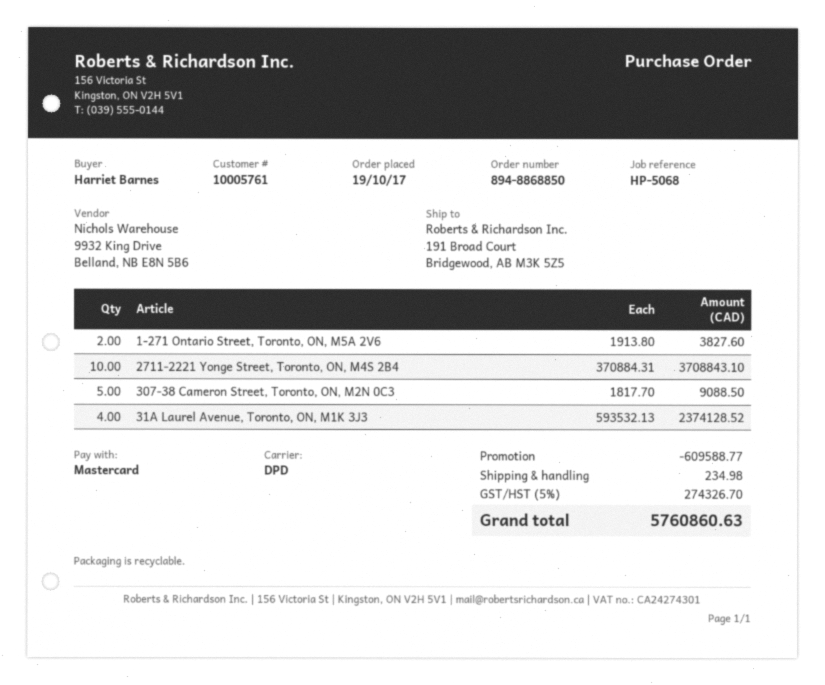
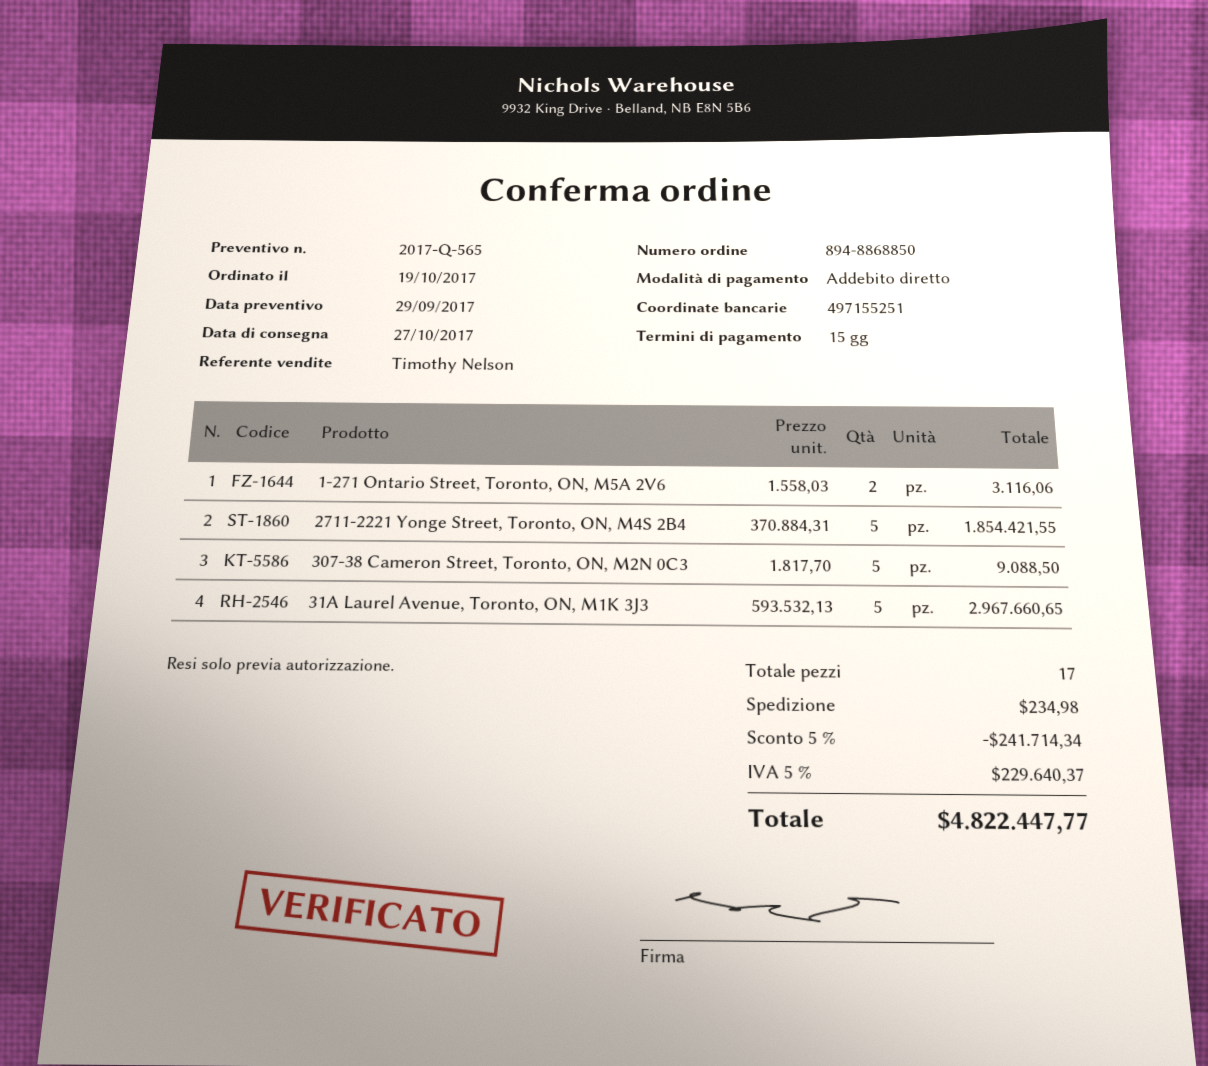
payment method: Mastercard -> direct debit
1-271 Ontario Street, Toronto, ON, M5A 2V6: 2 x 1913.80 = 3827.60 -> 2 x 1558.03 = 3116.06
2711-2221 Yonge Street, Toronto, ON, M4S 2B4: 10 x 370884.31 = 3708843.10 -> 5 x 370884.31 = 1854421.55
31A Laurel Avenue, Toronto, ON, M1K 3J3: 4 x 593532.13 = 2374128.52 -> 5 x 593532.13 = 2967660.65
discount: 609588.77 -> 241714.34
tax: 5% = 274326.70 -> 5% = 229640.37
total: 5760860.63 -> 4822447.77

